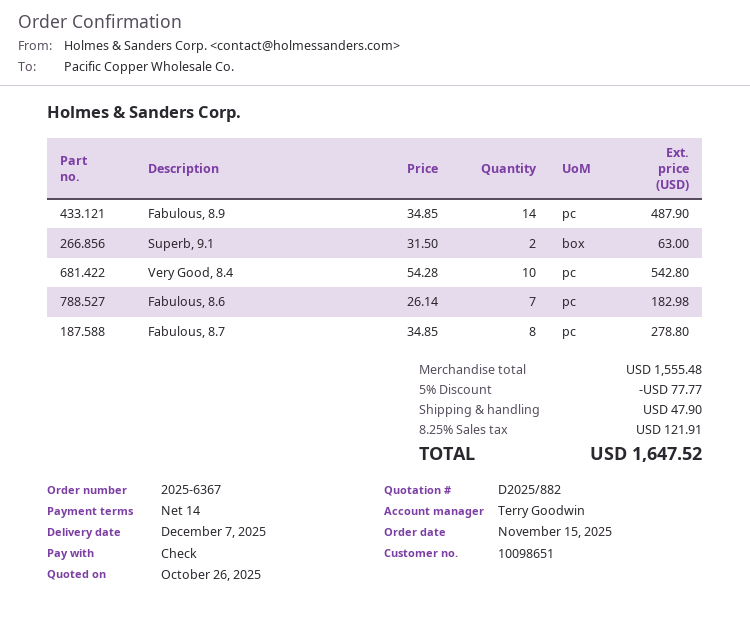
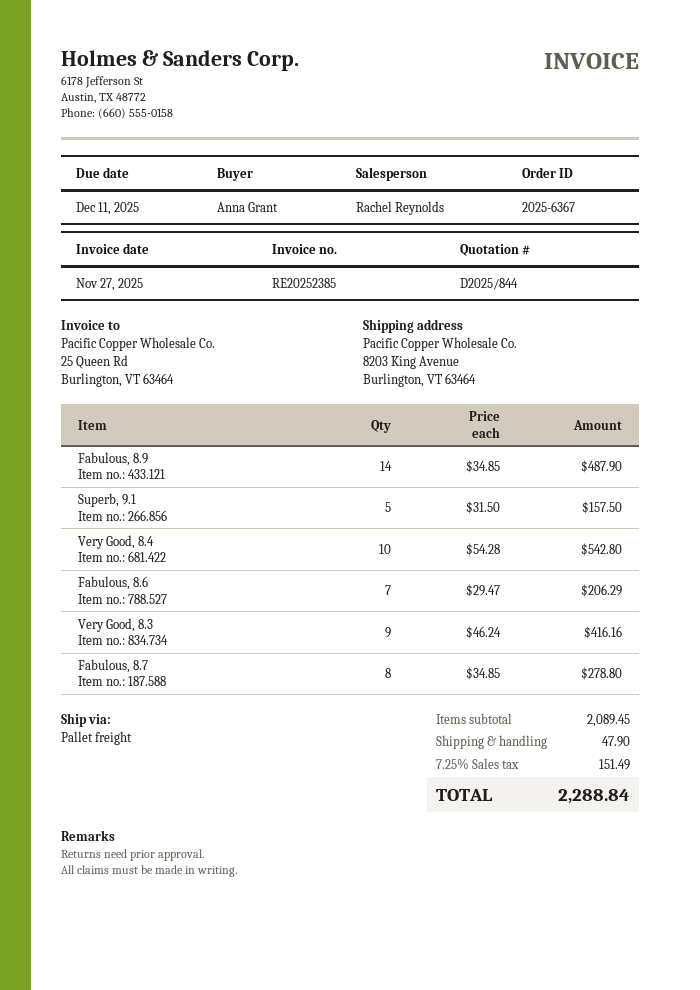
quote number: D2025/882 -> D2025/844
sales rep: Terry Goodwin -> Rachel Reynolds
Superb, 9.1: 2 x 31.50 = 63.00 -> 5 x 31.50 = 157.50
Fabulous, 8.6: 7 x 26.14 = 182.98 -> 7 x 29.47 = 206.29
Very Good, 8.3: none -> 9 x 46.24 = 416.16
subtotal: 1555.48 -> 2089.45
discount: 5% = 77.77 -> none
tax: 8.25% = 121.91 -> 7.25% = 151.49
total: 1647.52 -> 2288.84

